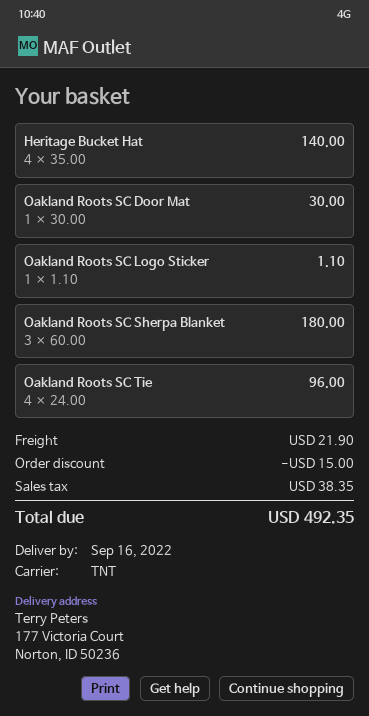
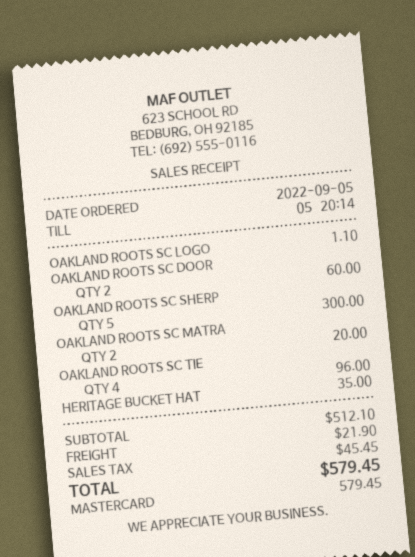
Heritage Bucket Hat: 4 for 140.00 -> 1 for 35.00
Oakland Roots SC Door Mat: 1 for 30.00 -> 2 for 60.00
Oakland Roots SC Sherpa Blanket: 3 for 180.00 -> 5 for 300.00
OAKLAND ROOTS SC MATRA: none -> 2 for 20.00
discount: 15.00 -> none
tax: 38.35 -> 45.45
total: 492.35 -> 579.45

